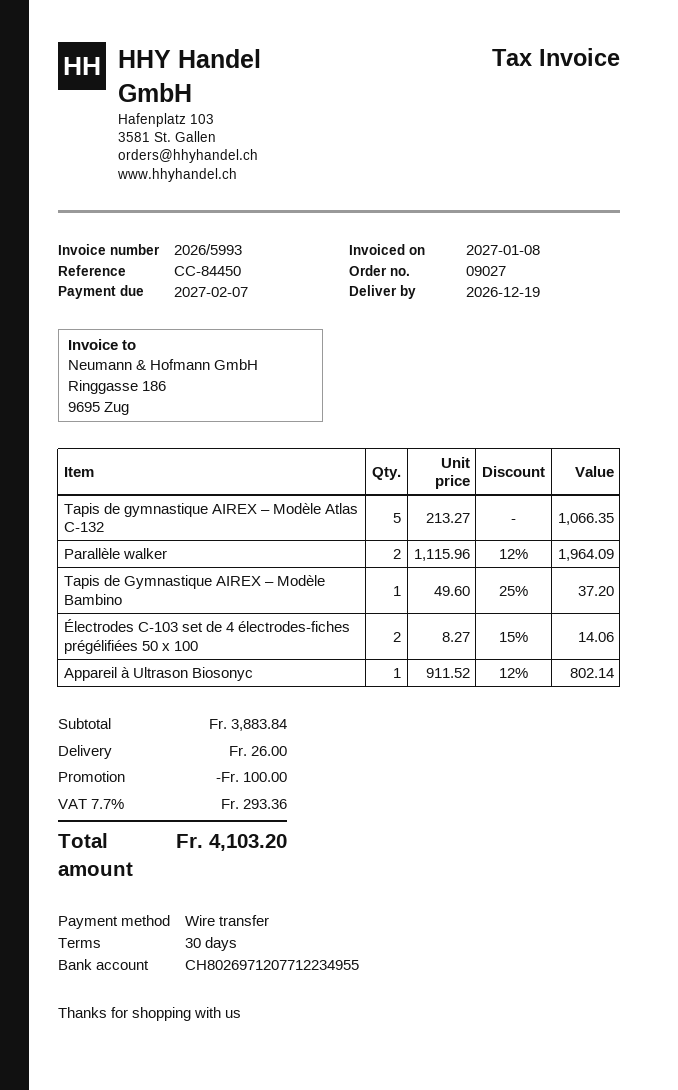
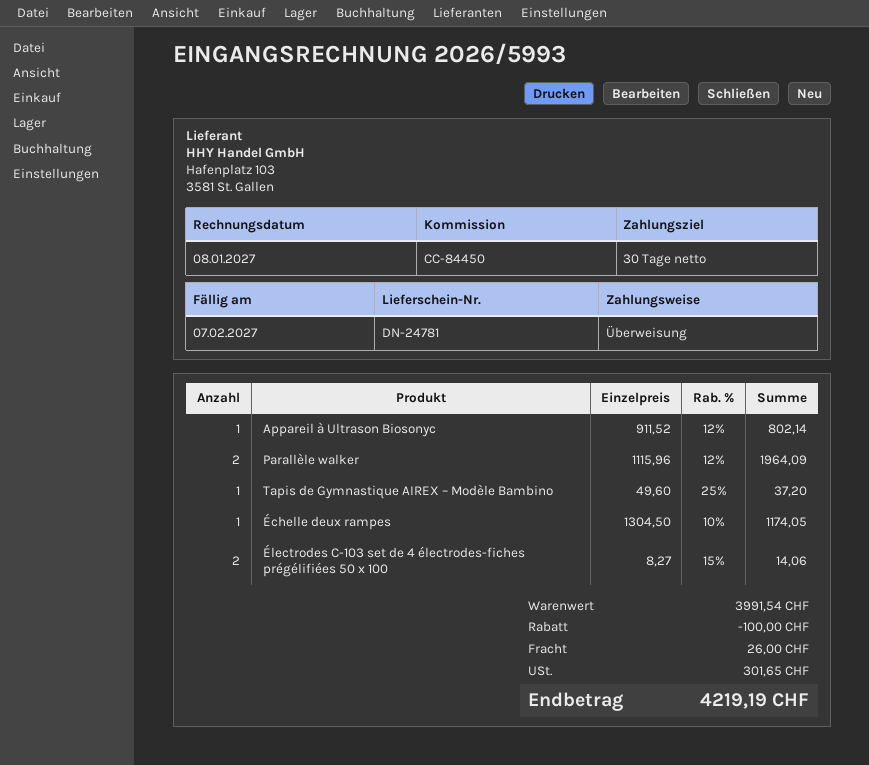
Tapis de gymnastique AIREX – Modèle Atlas C-132: 5 x 213.27 = 1066.35 -> none
Échelle deux rampes: none -> 1 x 1304.50 - 10% = 1174.05
subtotal: 3883.84 -> 3991.54
tax: 293.36 -> 301.65
total: 4103.20 -> 4219.19

